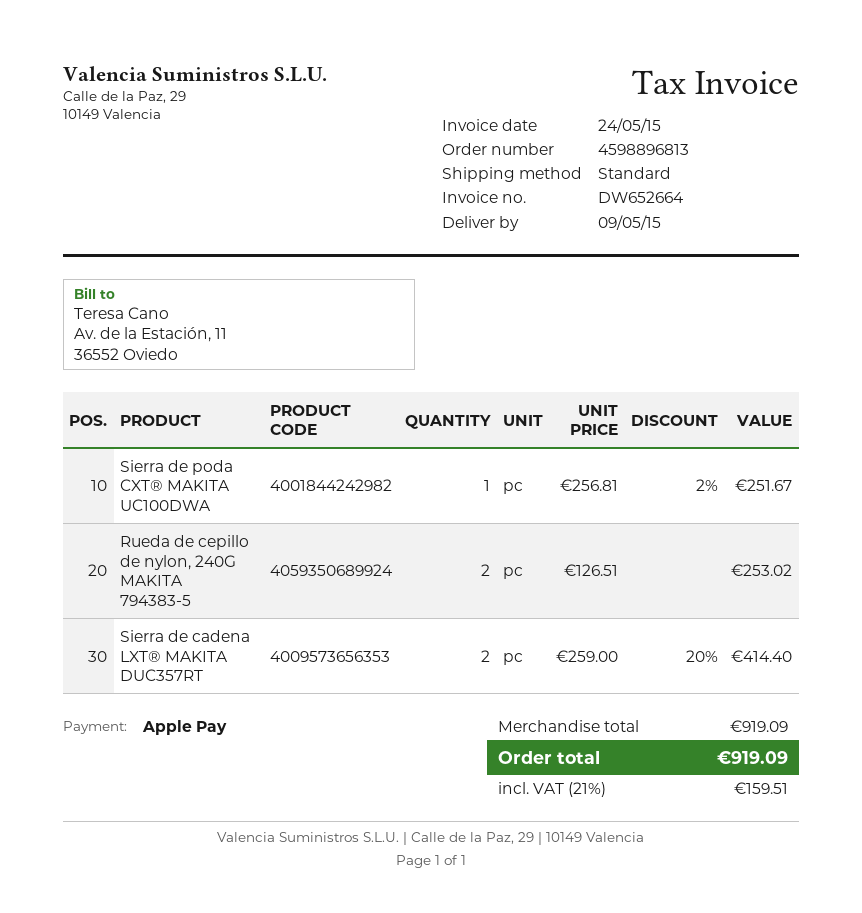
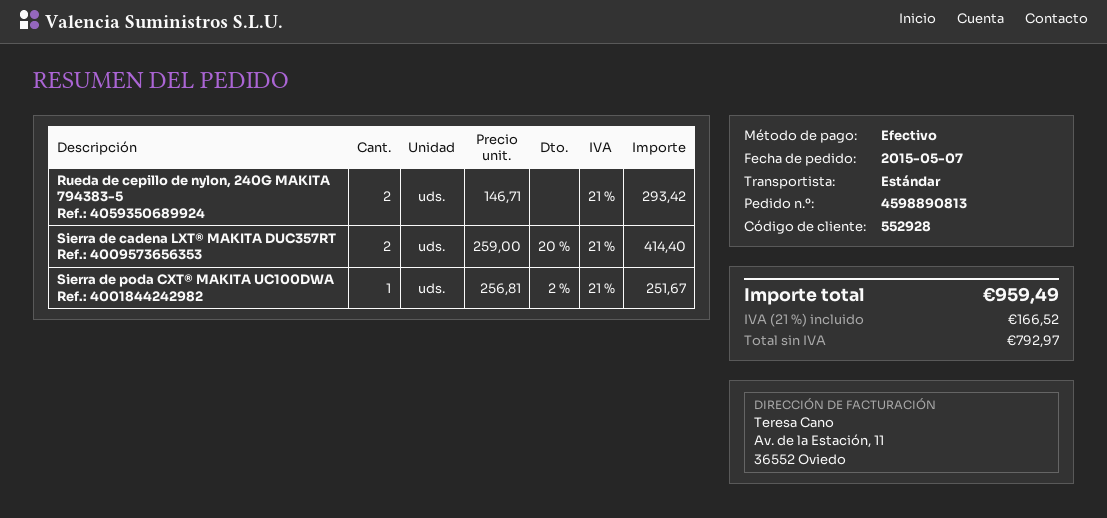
order number: 4598896813 -> 4598890813
payment method: Apple Pay -> cash
Rueda de cepillo de nylon, 240G MAKITA 794383-5: 2 x 126.51 = 253.02 -> 2 x 146.71 = 293.42
tax: 21% = 159.51 -> 21% = 166.52
total: 919.09 -> 959.49

